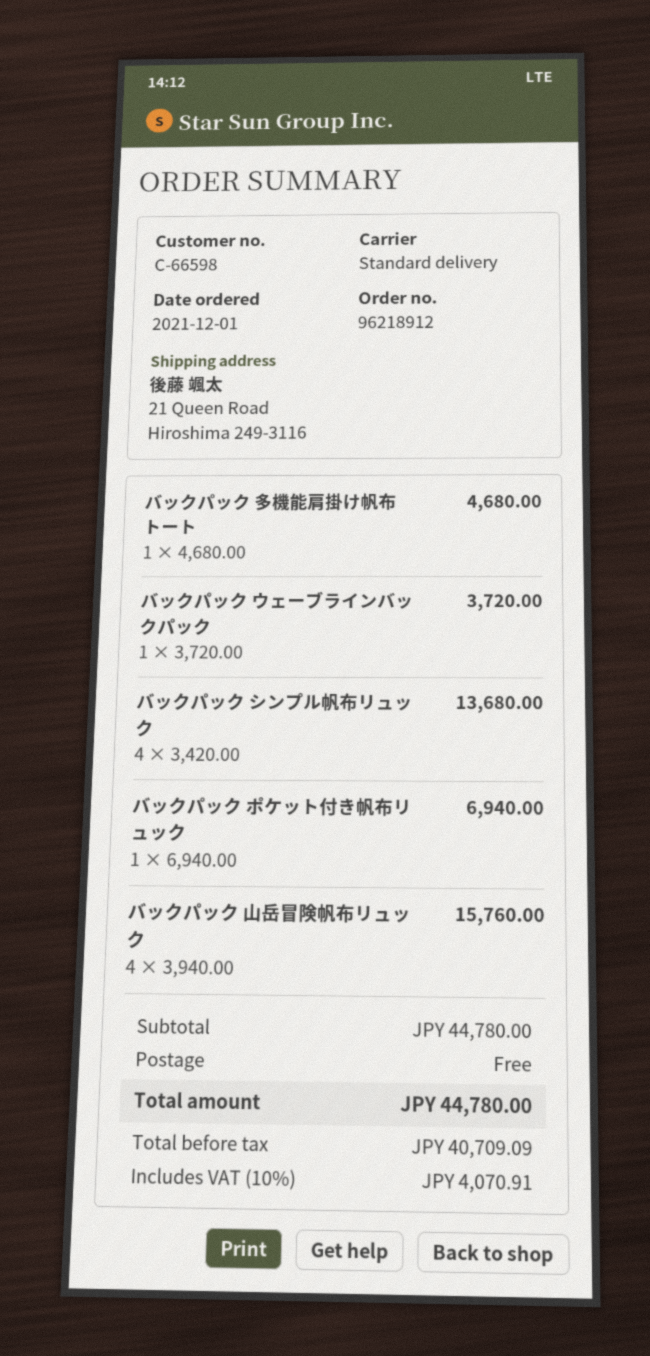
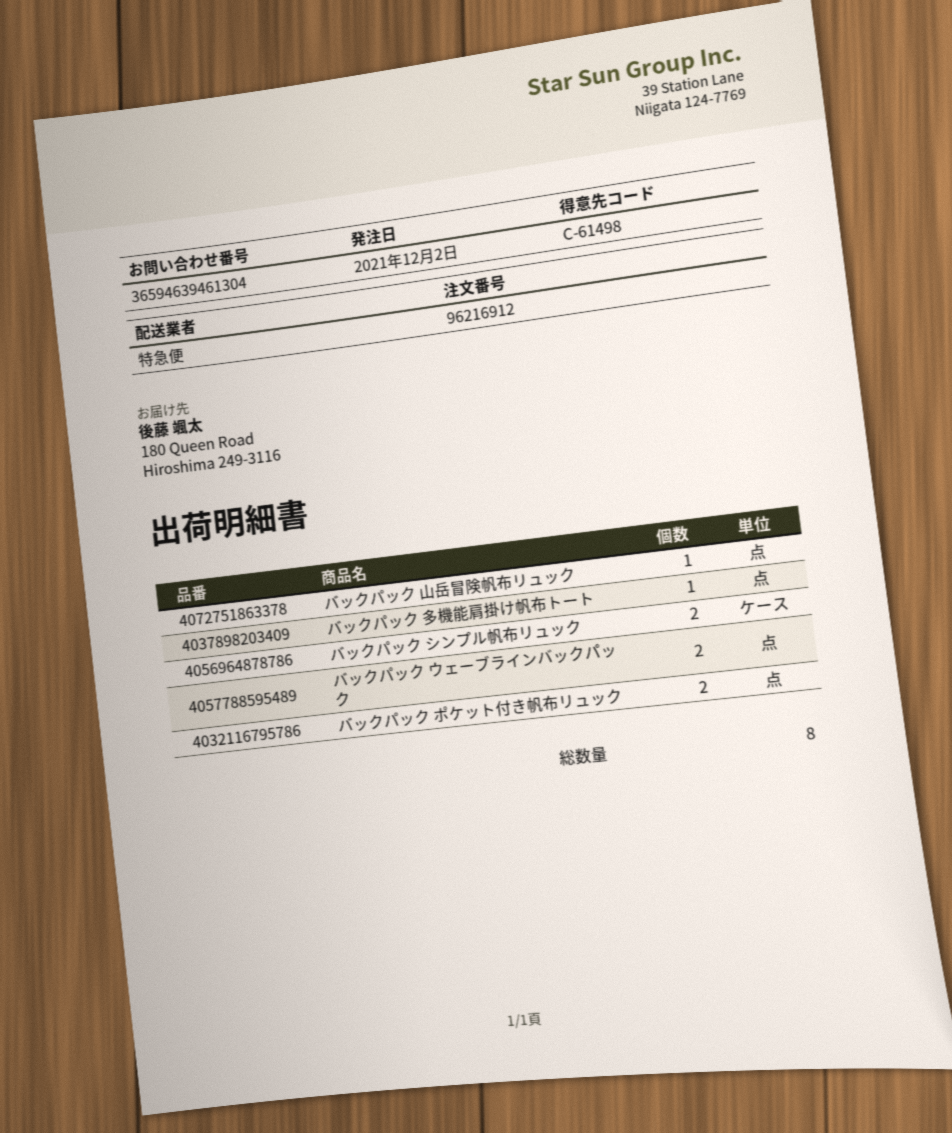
order number: 96218912 -> 96216912
order date: 2021-12-01 -> 2021-12-02
customer number: C-66598 -> C-61498
shipping method: standard -> express
ship to: 21 Queen Road, Hiroshima 249-3116 -> 180 Queen Road, Hiroshima 249-3116
バックパック ウェーブラインバックパック: 1 -> 2
バックパック シンプル帆布リュック: 4 -> 2
バックパック ポケット付き帆布リュック: 1 -> 2
バックパック 山岳冒険帆布リュック: 4 -> 1

